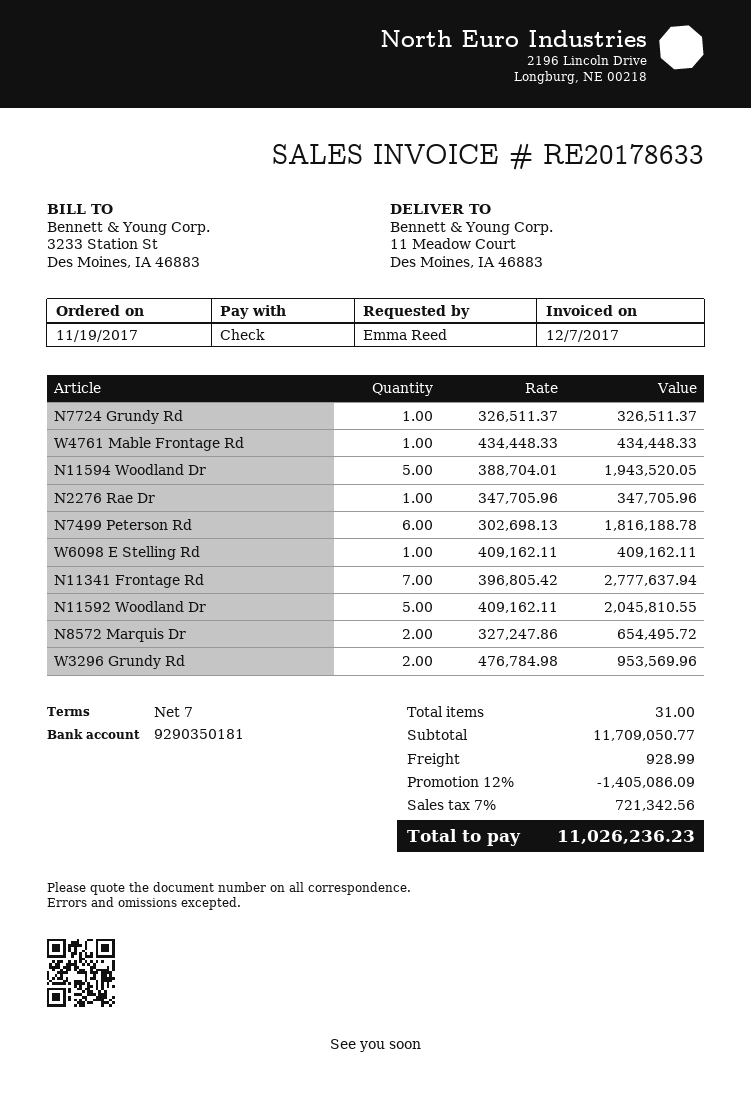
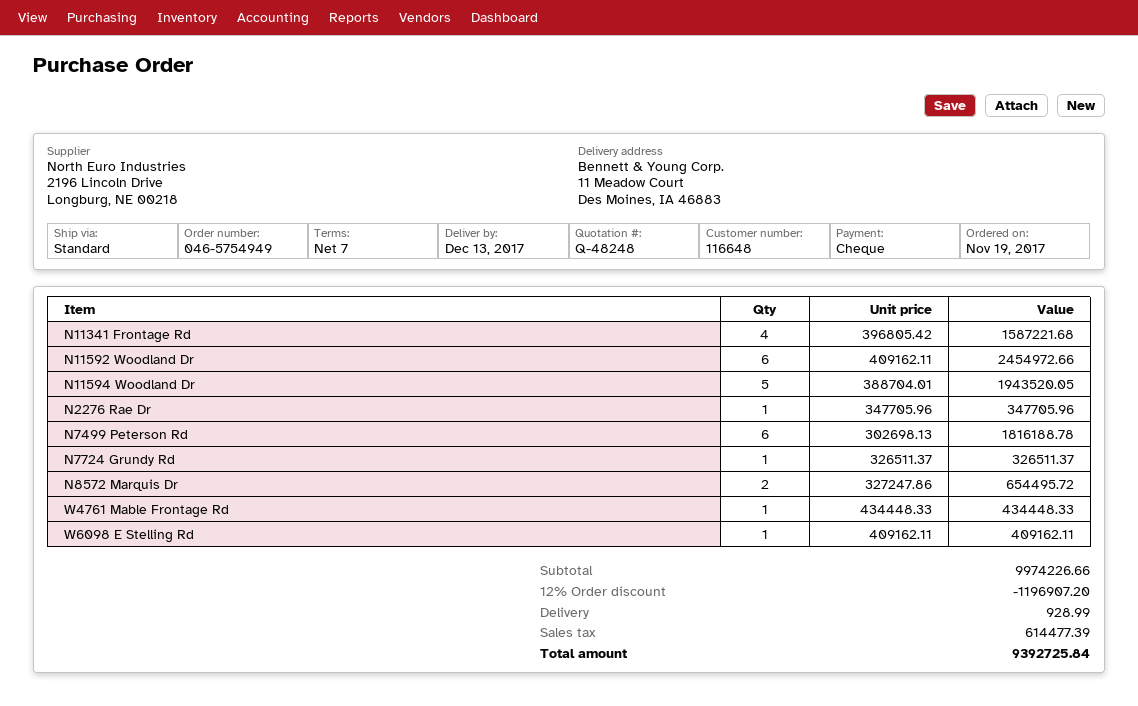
N11341 Frontage Rd: 7 x 396805.42 = 2777637.94 -> 4 x 396805.42 = 1587221.68
N11592 Woodland Dr: 5 x 409162.11 = 2045810.55 -> 6 x 409162.11 = 2454972.66
W3296 Grundy Rd: 2 x 476784.98 = 953569.96 -> none
subtotal: 11709050.77 -> 9974226.66
discount: 12% = 1405086.09 -> 12% = 1196907.20
tax: 721342.56 -> 614477.39
total: 11026236.23 -> 9392725.84

